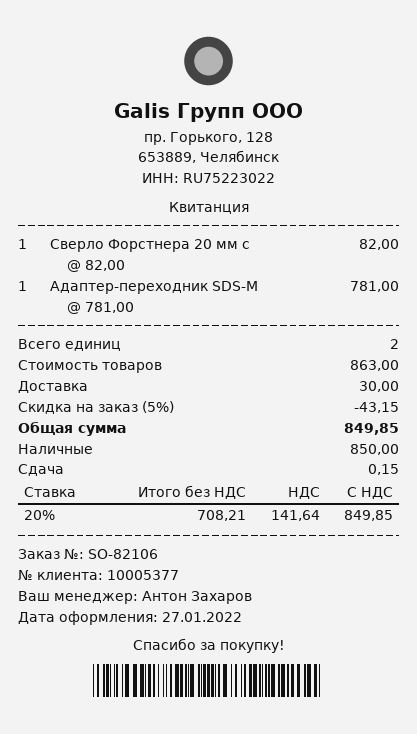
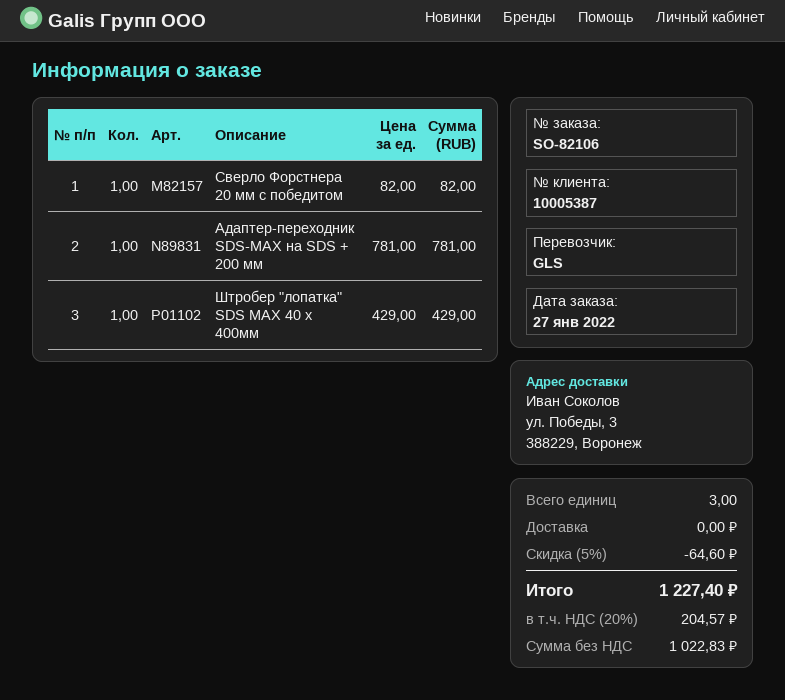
customer number: 10005377 -> 10005387
Штробер "лопатка" SDS МАХ 40 х 400мм: none -> 1 x 429.00 = 429.00
total quantity: 2 -> 3
discount: 5% = 43.15 -> 5% = 64.60
shipping: 30.00 -> 0.00
net: 708.21 -> 1022.83
tax: 20% = 141.64 -> 20% = 204.57
total: 849.85 -> 1227.40

